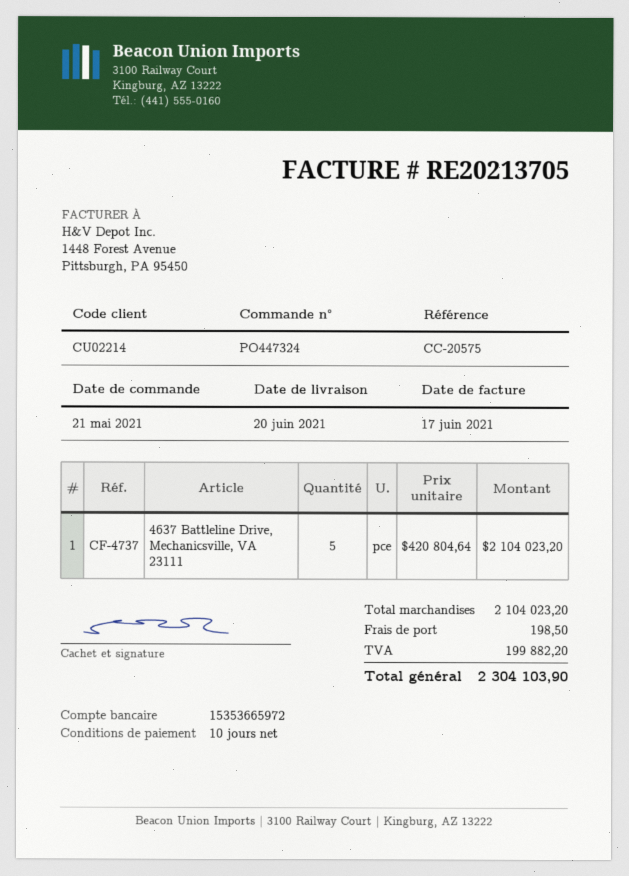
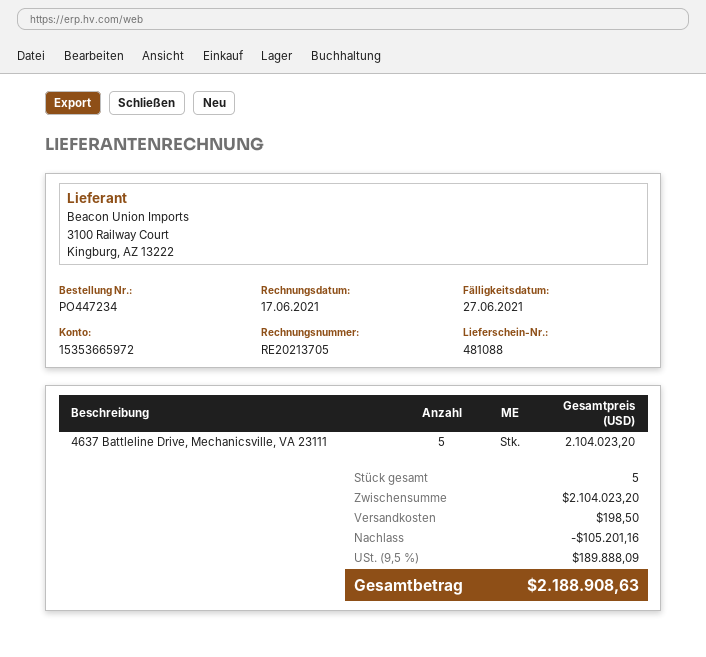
order number: PO447324 -> PO447234
discount: none -> 105201.16
tax: 199882.20 -> 189888.09
total: 2304103.90 -> 2188908.63

